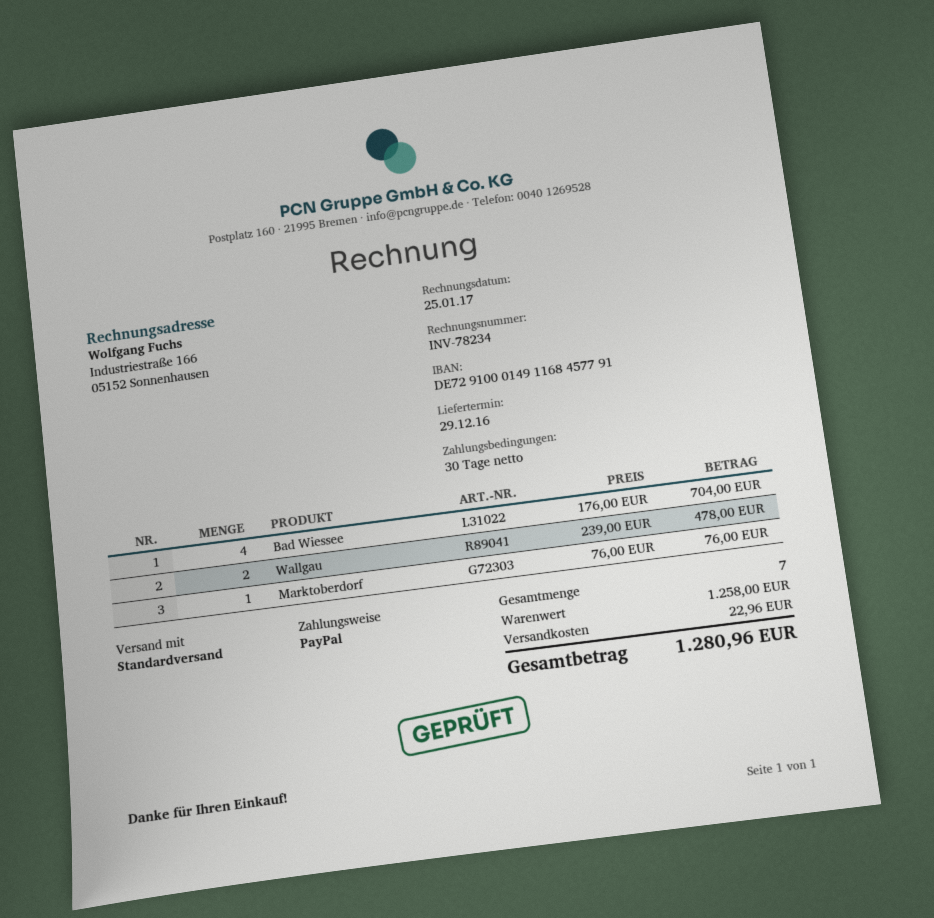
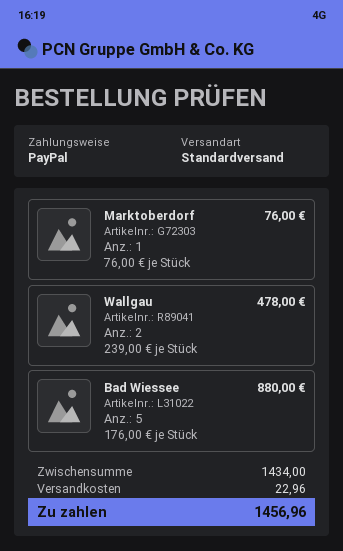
Bad Wiessee: 4 x 176.00 = 704.00 -> 5 x 176.00 = 880.00
subtotal: 1258.00 -> 1434.00
total: 1280.96 -> 1456.96

